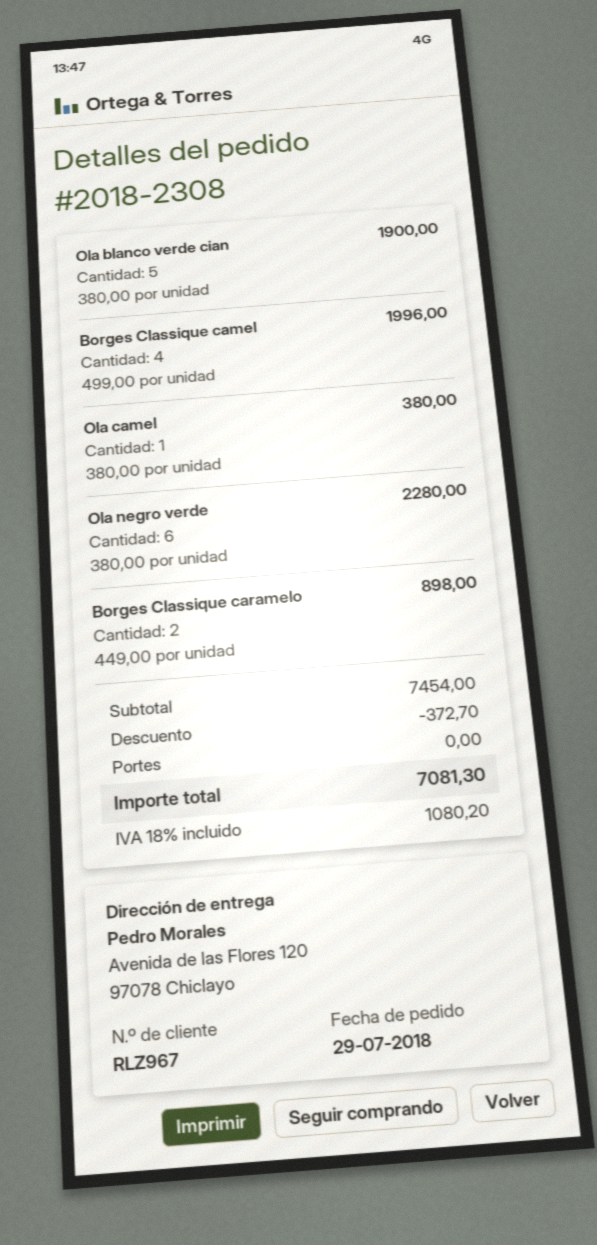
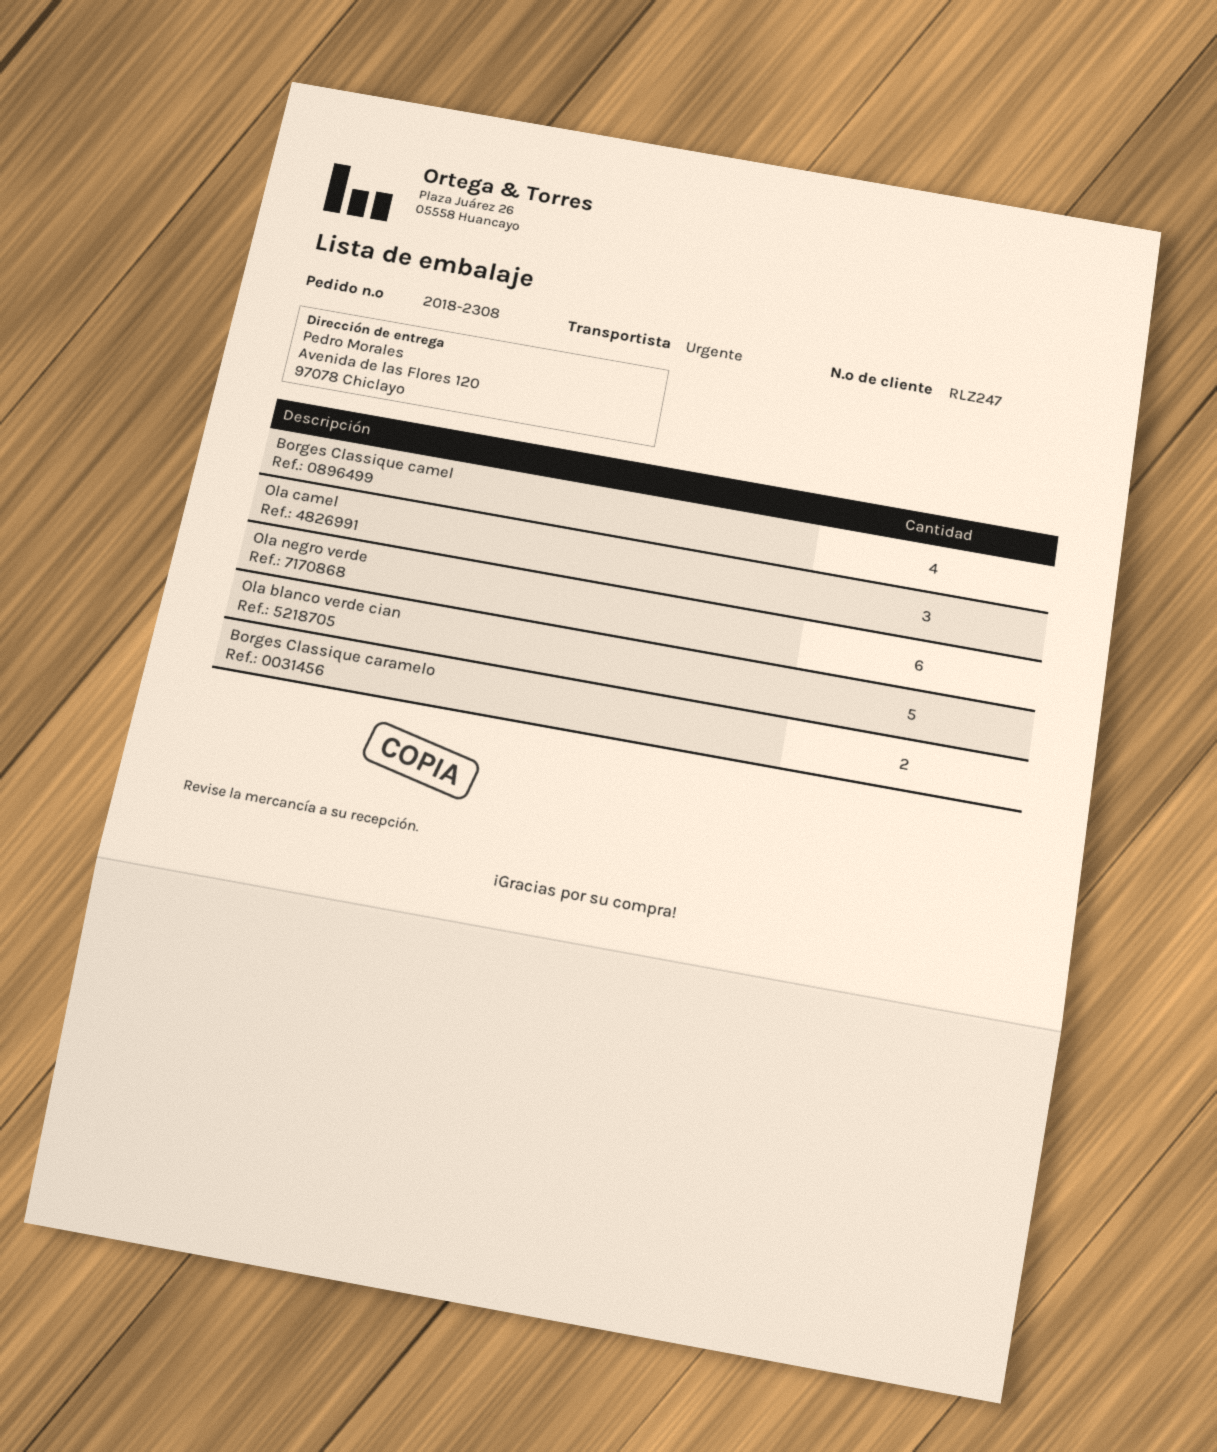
customer number: RLZ967 -> RLZ247
Ola camel: 1 -> 3

